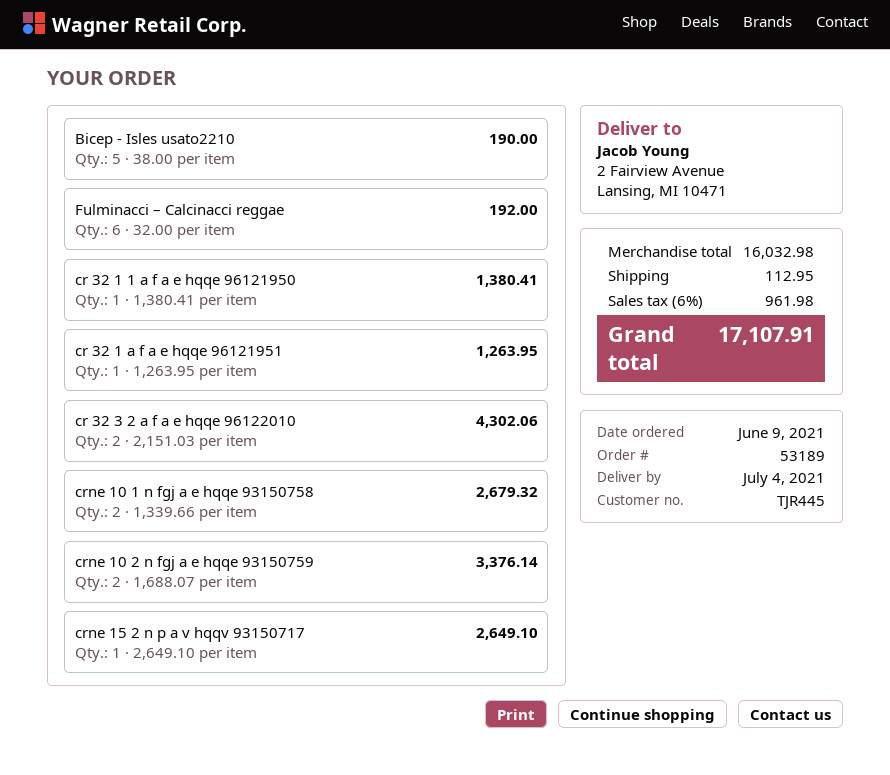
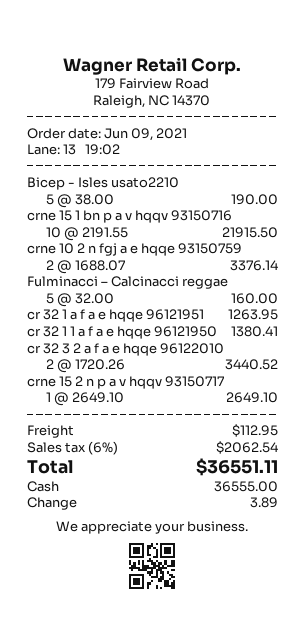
Fulminacci – Calcinacci reggae: 6 x 32.00 = 192.00 -> 5 x 32.00 = 160.00
cr 32 3 2 a f a e hqqe 96122010: 2 x 2151.03 = 4302.06 -> 2 x 1720.26 = 3440.52
crne 10 1 n fgj a e hqqe 93150758: 2 x 1339.66 = 2679.32 -> none
crne 15 1 bn p a v hqqv 93150716: none -> 10 x 2191.55 = 21915.50
tax: 6% = 961.98 -> 6% = 2062.54
total: 17107.91 -> 36551.11

